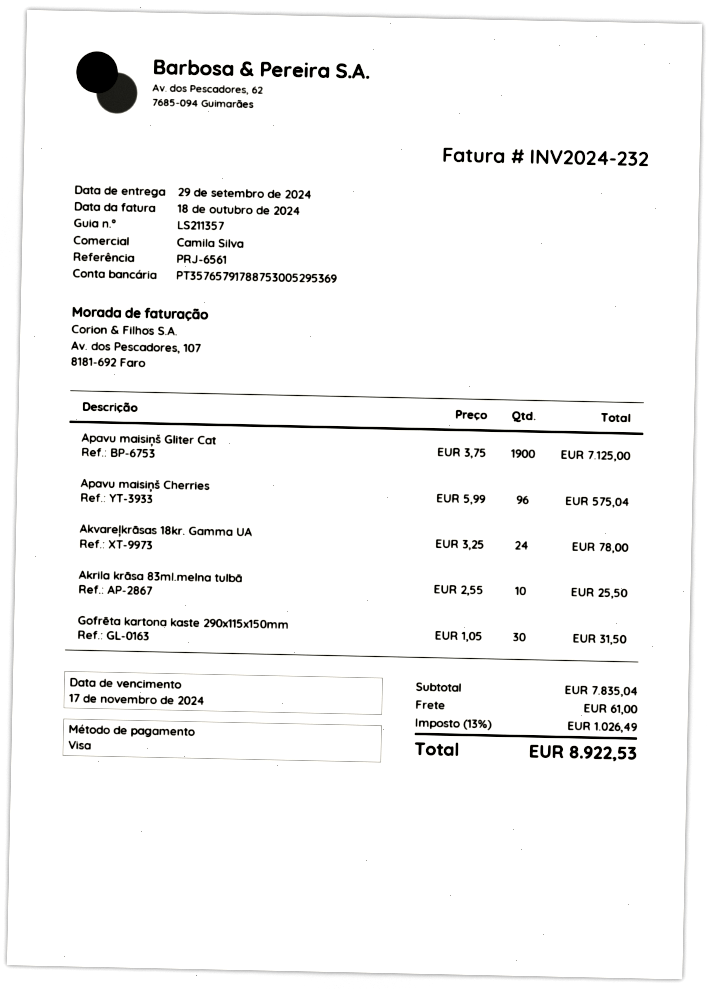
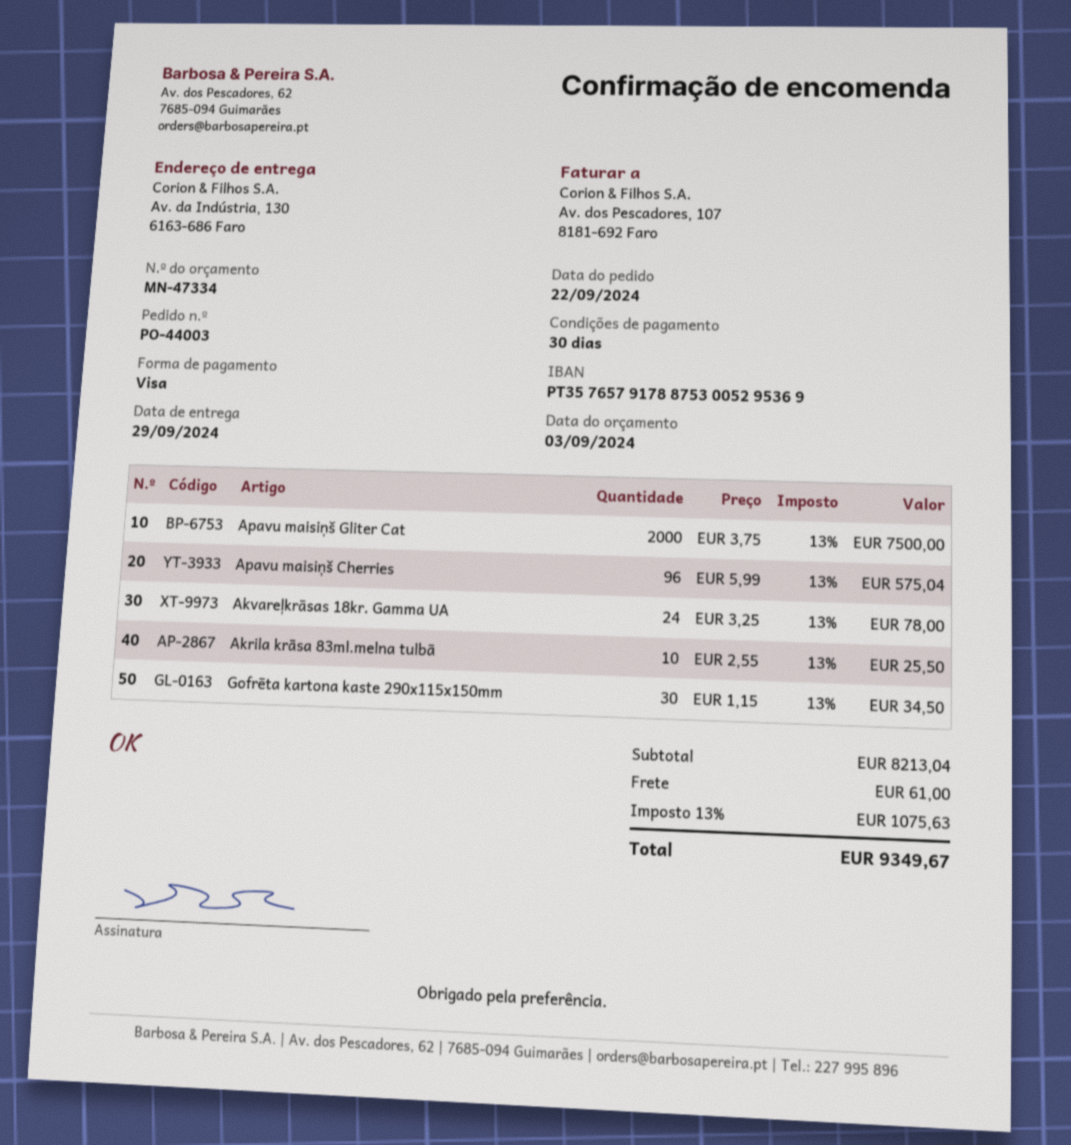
Apavu maisiņš Gliter Cat: 1900 x 3.75 = 7125.00 -> 2000 x 3.75 = 7500.00
Gofrēta kartona kaste 290x115x150mm: 30 x 1.05 = 31.50 -> 30 x 1.15 = 34.50
subtotal: 7835.04 -> 8213.04
tax: 13% = 1026.49 -> 13% = 1075.63
total: 8922.53 -> 9349.67

